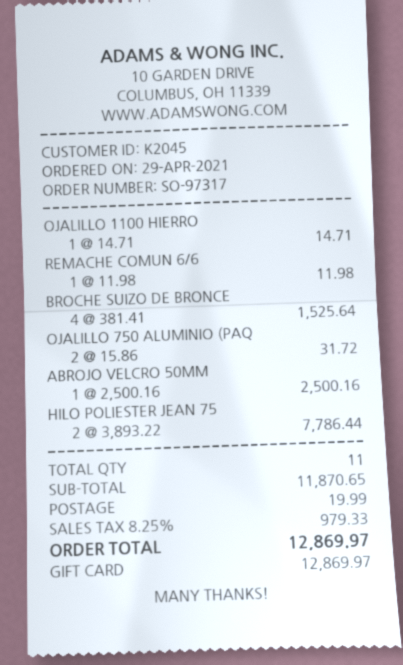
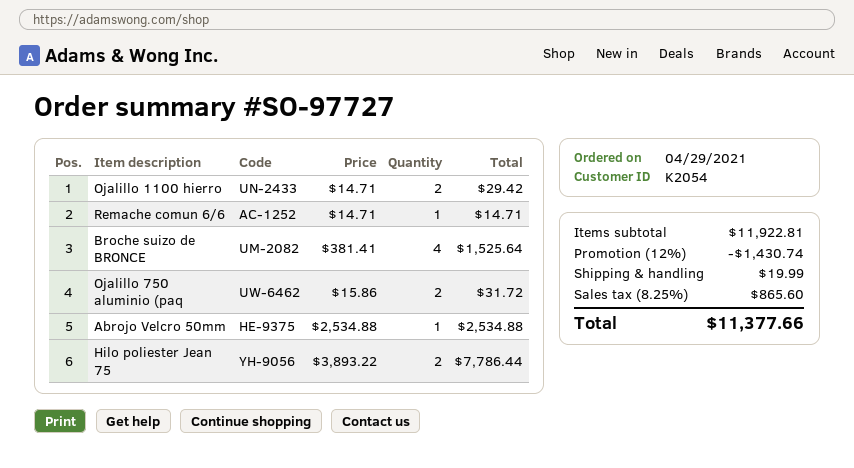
order number: SO-97317 -> SO-97727
customer number: K2045 -> K2054
OJALILLO 1100 HIERRO: 1 x 14.71 = 14.71 -> 2 x 14.71 = 29.42
REMACHE COMUN 6/6: 1 x 11.98 = 11.98 -> 1 x 14.71 = 14.71
ABROJO VELCRO 50MM: 1 x 2500.16 = 2500.16 -> 1 x 2534.88 = 2534.88
subtotal: 11870.65 -> 11922.81
discount: none -> 12% = 1430.74
tax: 8.25% = 979.33 -> 8.25% = 865.60
total: 12869.97 -> 11377.66

